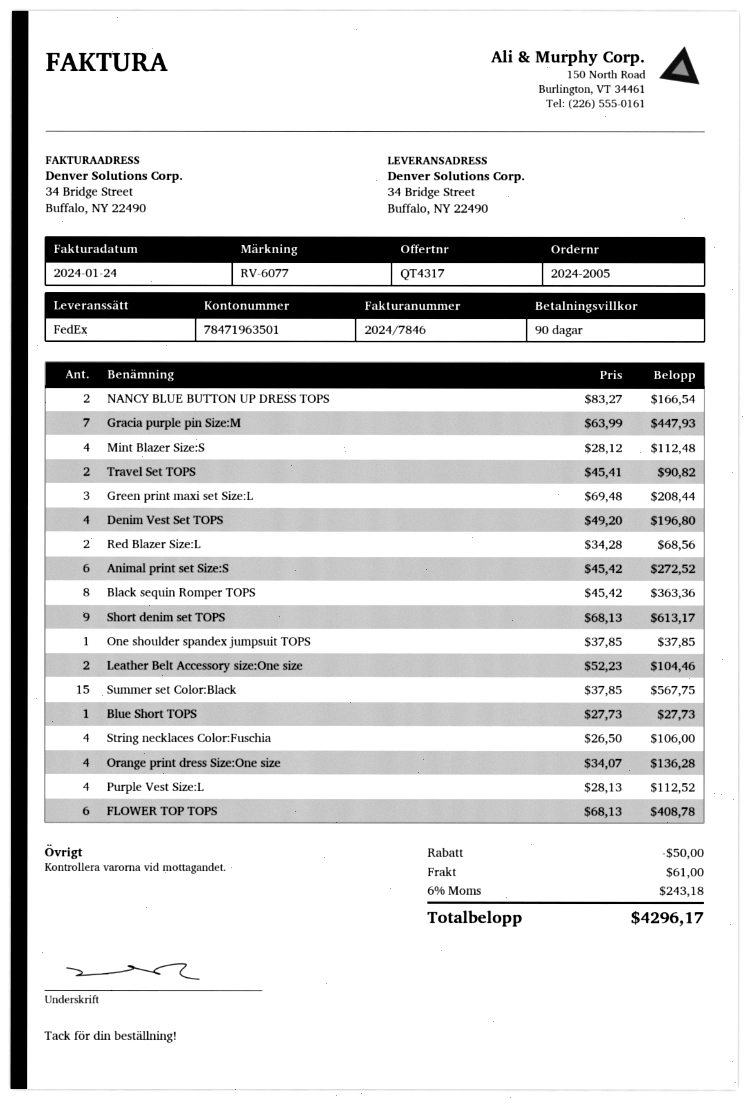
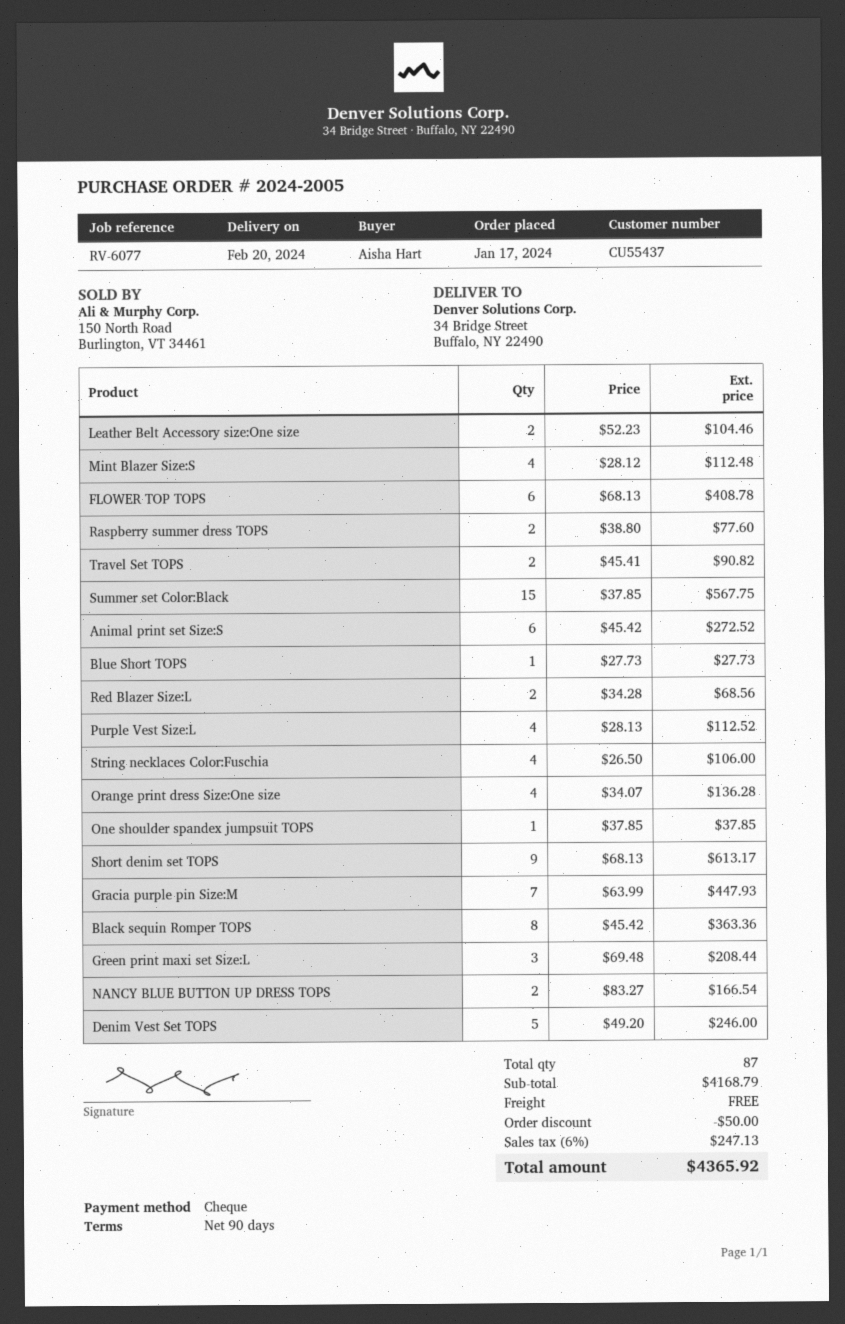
Denim Vest Set TOPS: 4 x 49.20 = 196.80 -> 5 x 49.20 = 246.00
Raspberry summer dress TOPS: none -> 2 x 38.80 = 77.60
shipping: 61.00 -> 0.00
tax: 6% = 243.18 -> 6% = 247.13
total: 4296.17 -> 4365.92

